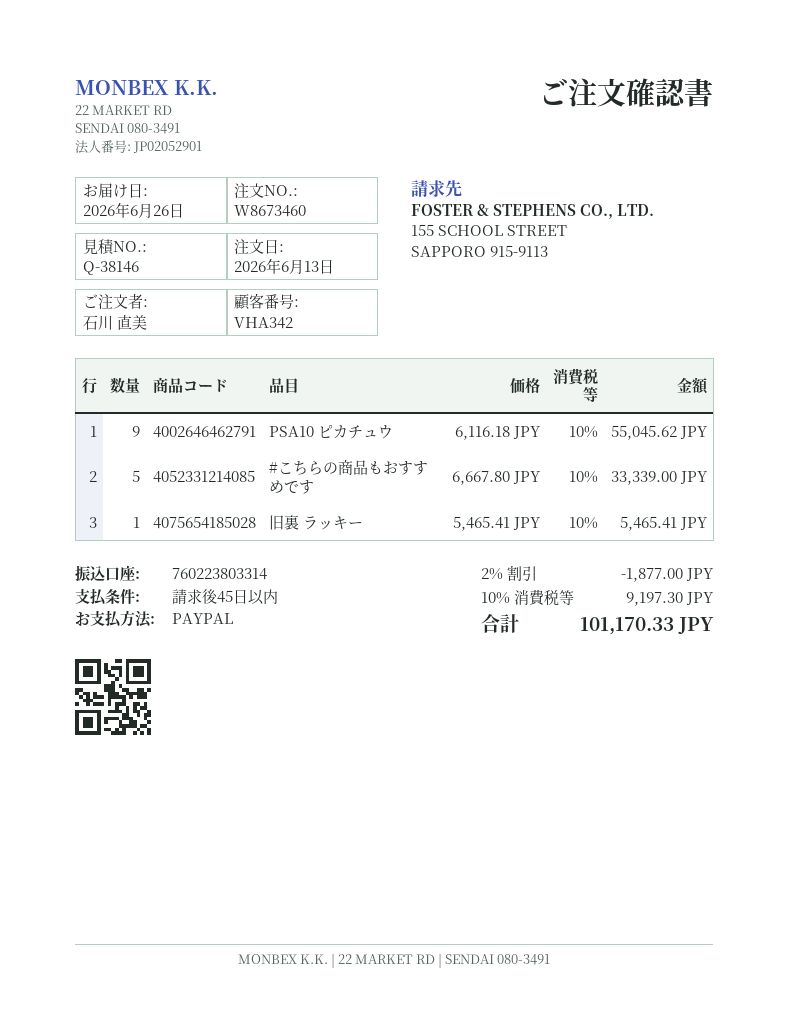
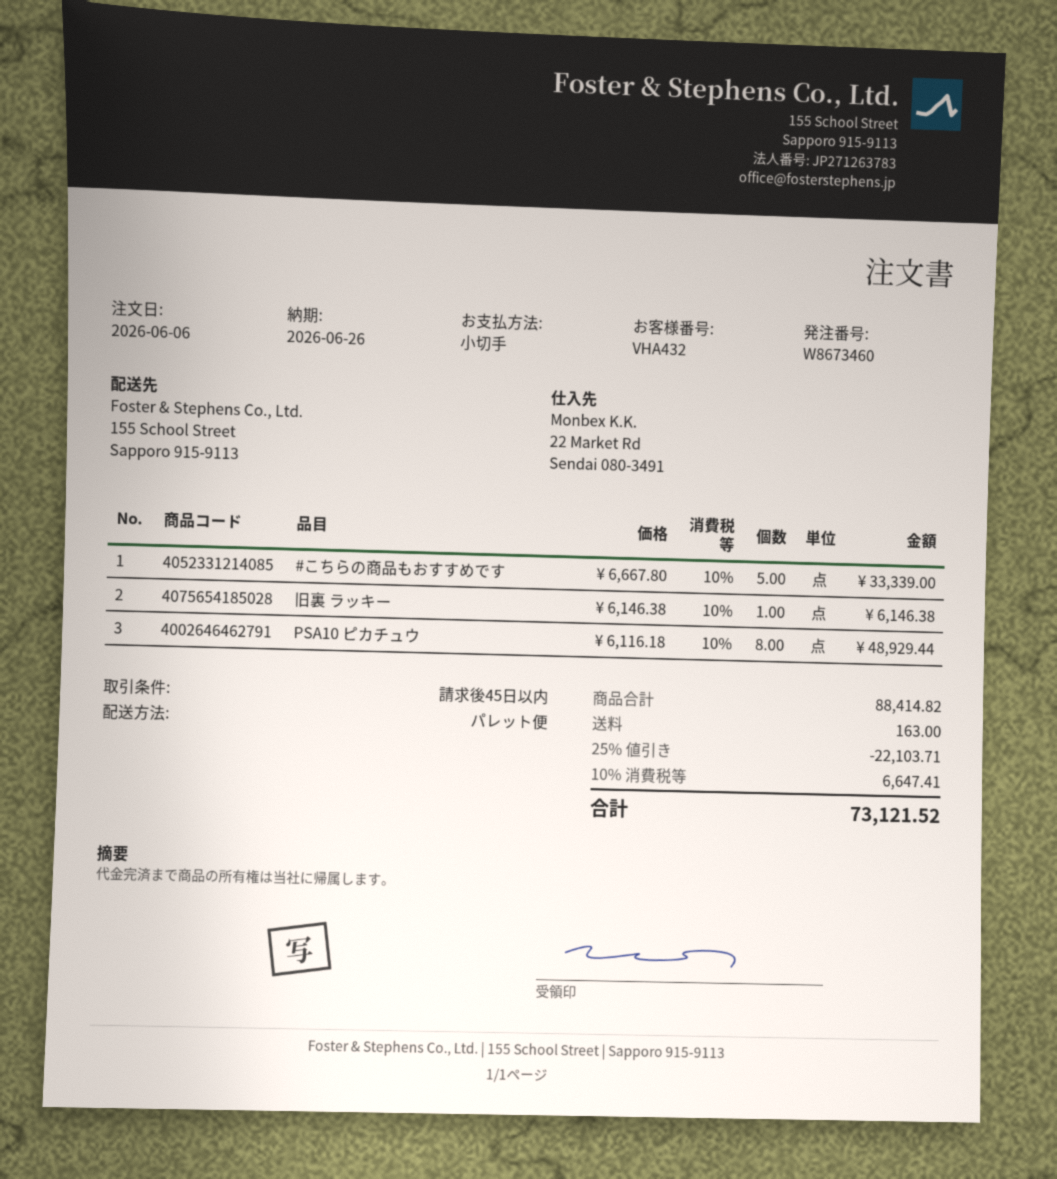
order date: 2026-06-13 -> 2026-06-06
customer number: VHA342 -> VHA432
payment method: PayPal -> cheque
PSA10 ピカチュウ: 9 x 6116.18 = 55045.62 -> 8 x 6116.18 = 48929.44
旧裏 ラッキー: 1 x 5465.41 = 5465.41 -> 1 x 6146.38 = 6146.38
discount: 2% = 1877.00 -> 25% = 22103.71
shipping: none -> 163.00
tax: 10% = 9197.30 -> 10% = 6647.41
total: 101170.33 -> 73121.52

